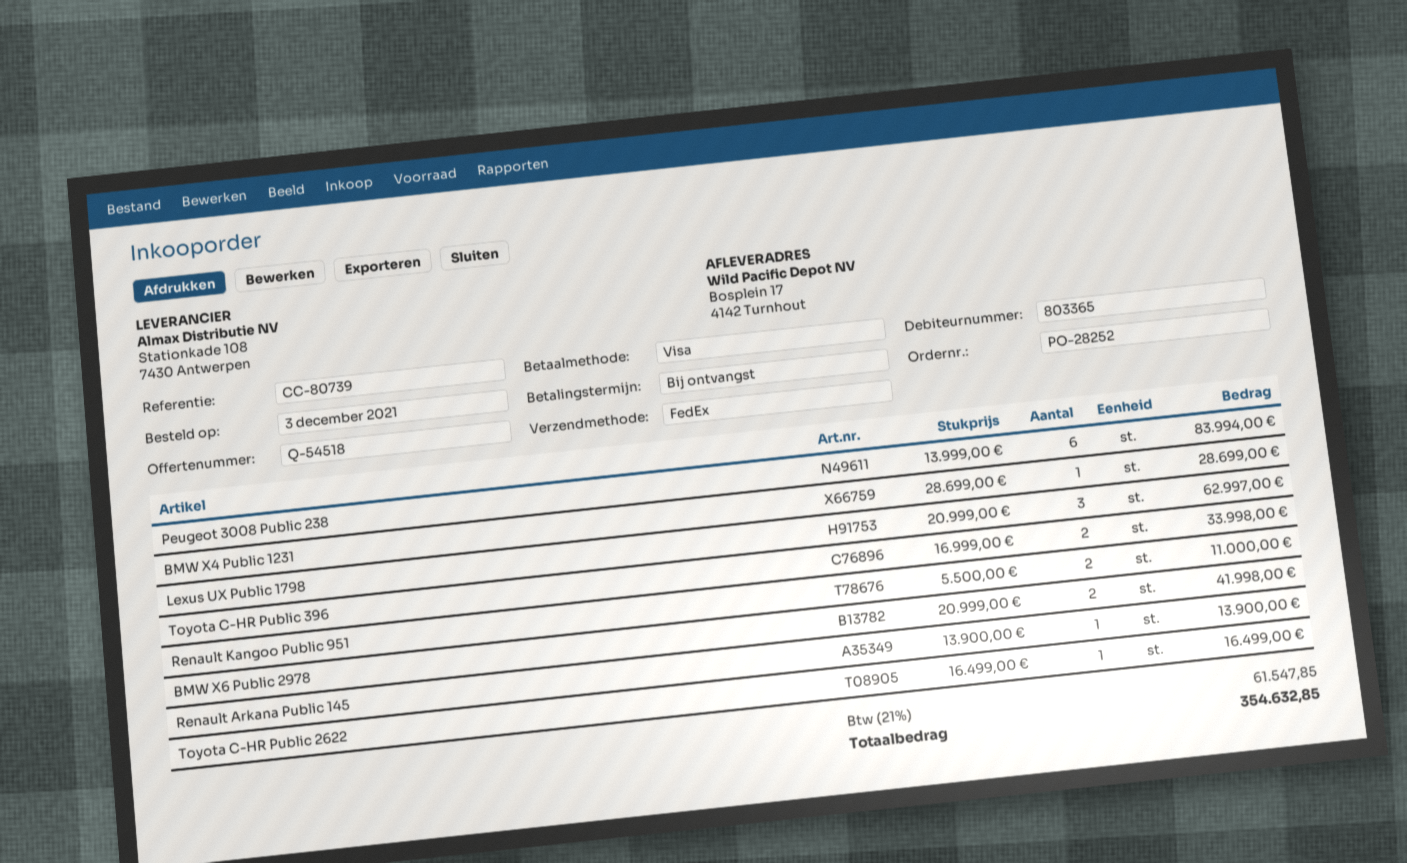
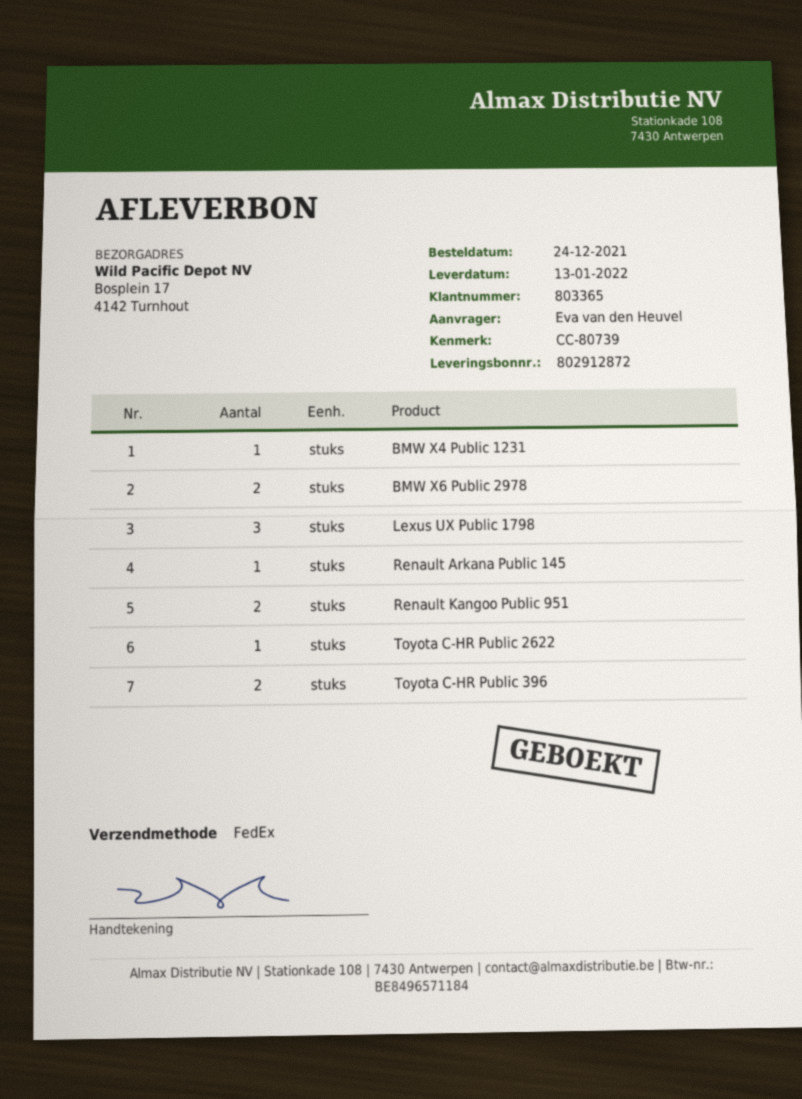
order date: 2021-12-03 -> 2021-12-24
Peugeot 3008 Public 238: 6 -> none

